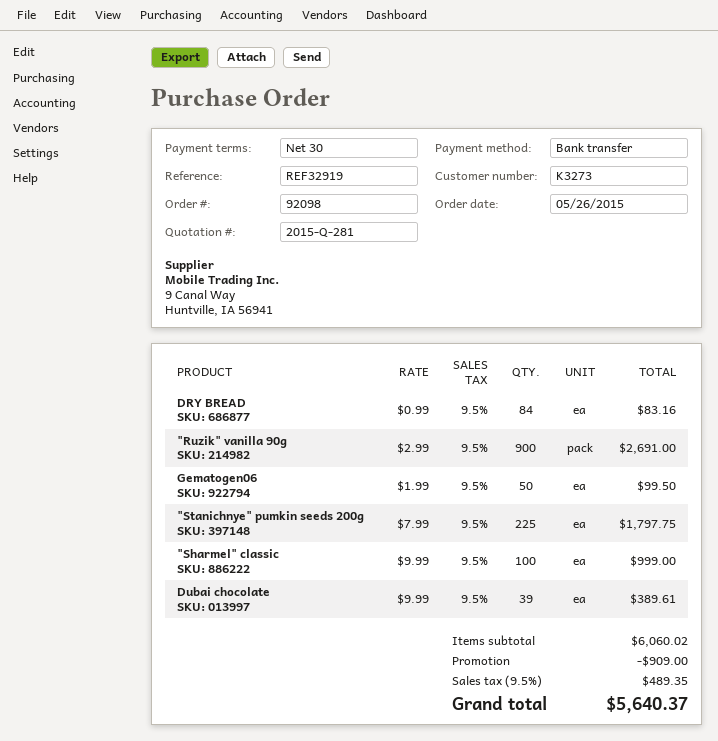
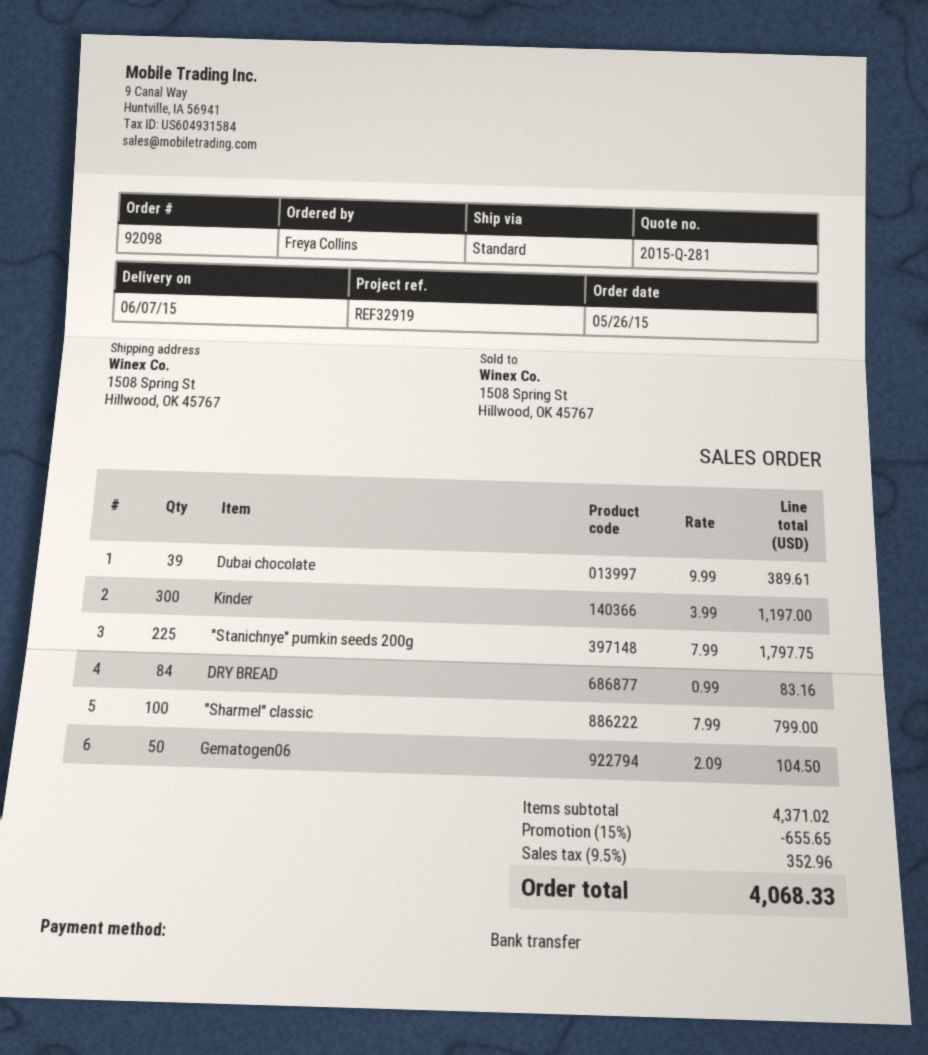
"Ruzik" vanilla 90g: 900 x 2.99 = 2691.00 -> none
Gematogen06: 50 x 1.99 = 99.50 -> 50 x 2.09 = 104.50
"Sharmel" classic: 100 x 9.99 = 999.00 -> 100 x 7.99 = 799.00
Kinder: none -> 300 x 3.99 = 1197.00
subtotal: 6060.02 -> 4371.02
discount: 909.00 -> 655.65
tax: 9.5% = 489.35 -> 9.5% = 352.96
total: 5640.37 -> 4068.33

